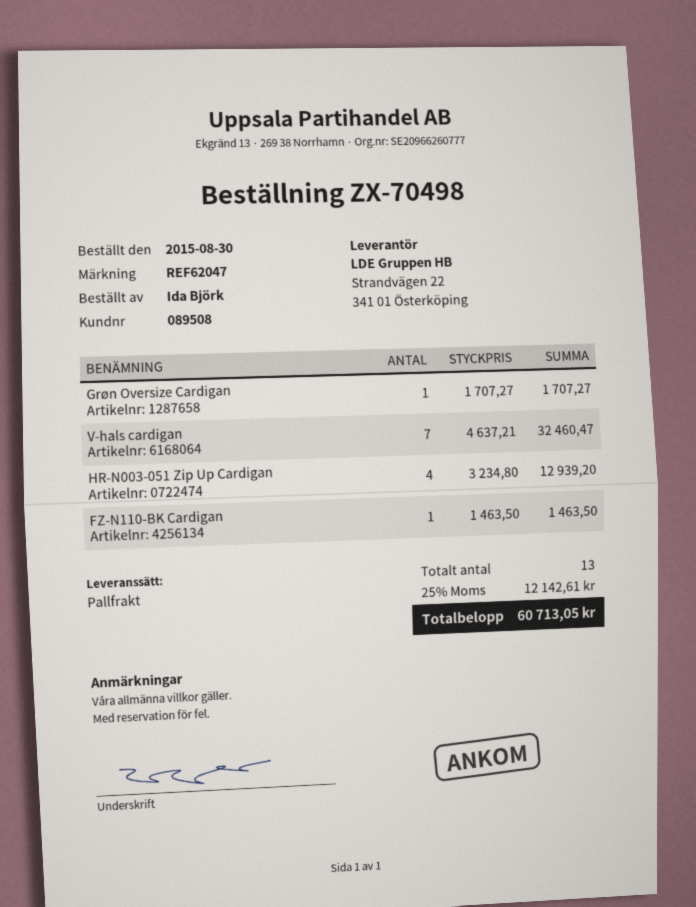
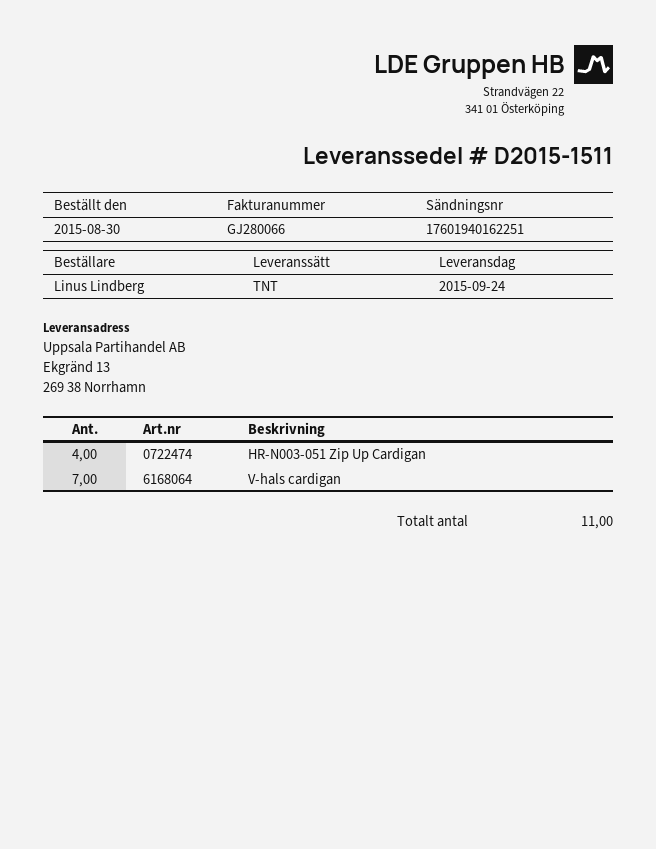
ordered by: Ida Björk -> Linus Lindberg
shipping method: pallet freight -> TNT
Grøn Oversize Cardigan: 1 -> none
FZ-N110-BK Cardigan: 1 -> none
total quantity: 13 -> 11

